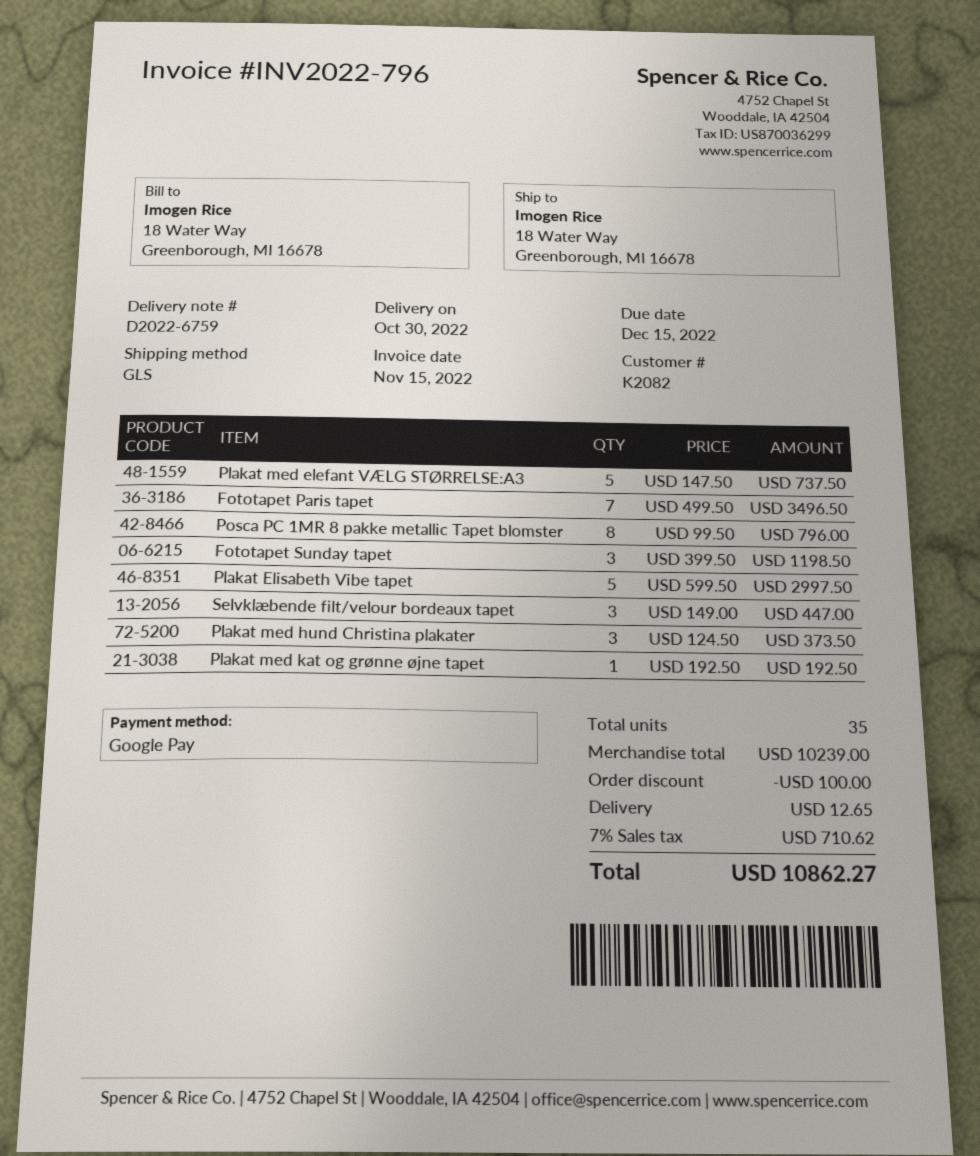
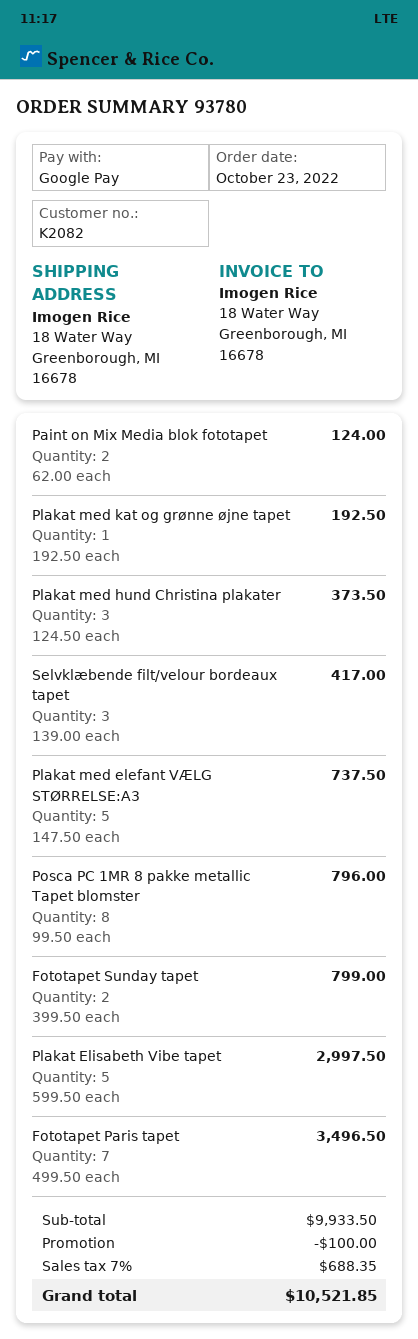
Fototapet Sunday tapet: 3 x 399.50 = 1198.50 -> 2 x 399.50 = 799.00
Selvklæbende filt/velour bordeaux tapet: 3 x 149.00 = 447.00 -> 3 x 139.00 = 417.00
Paint on Mix Media blok fototapet: none -> 2 x 62.00 = 124.00
subtotal: 10239.00 -> 9933.50
shipping: 12.65 -> none
tax: 7% = 710.62 -> 7% = 688.35
total: 10862.27 -> 10521.85

